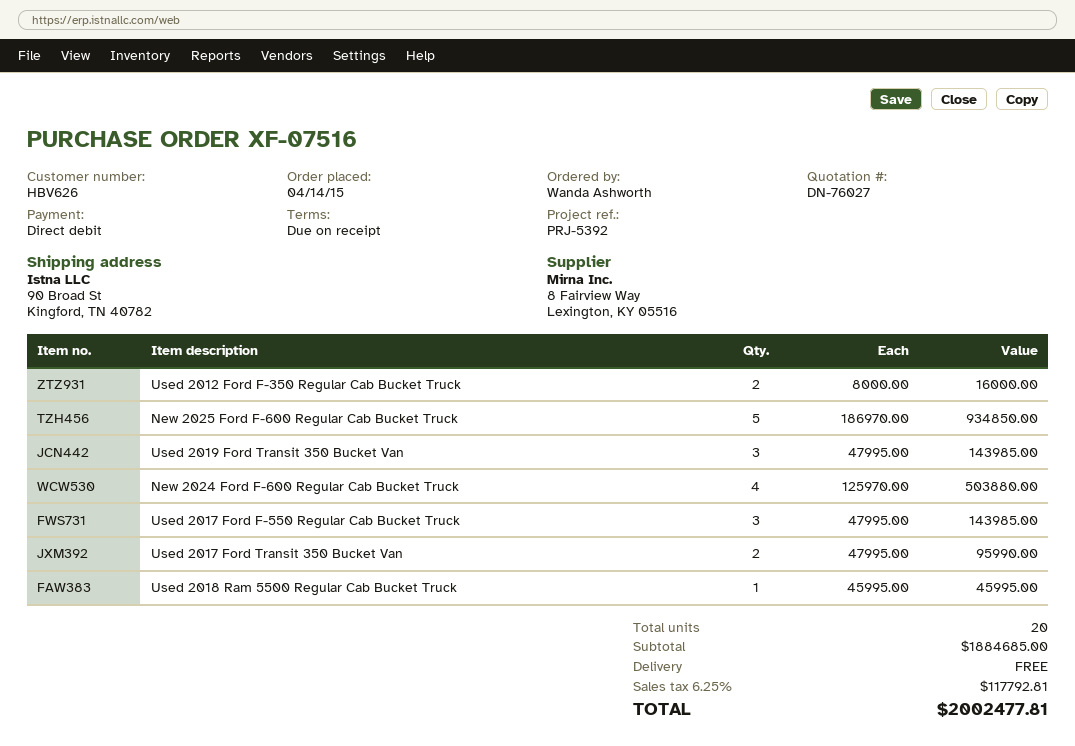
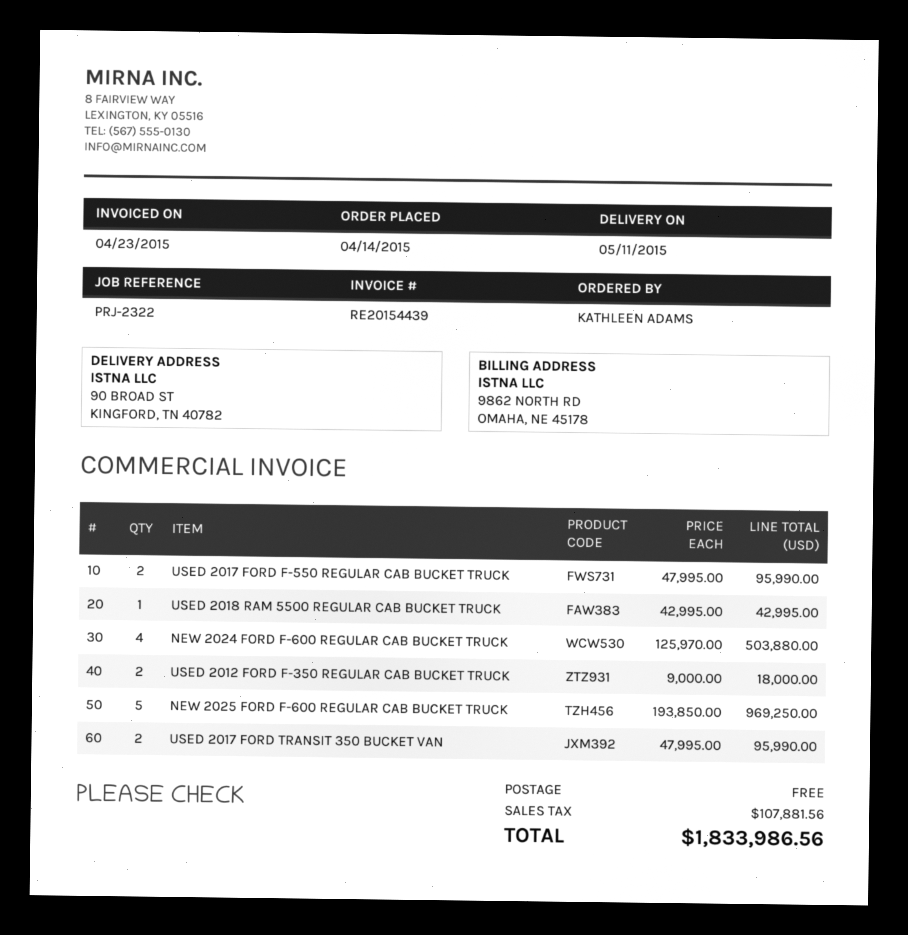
reference: PRJ-5392 -> PRJ-2322
ordered by: Wanda Ashworth -> KATHLEEN ADAMS
Used 2012 Ford F-350 Regular Cab Bucket Truck: 2 x 8000.00 = 16000.00 -> 2 x 9000.00 = 18000.00
New 2025 Ford F-600 Regular Cab Bucket Truck: 5 x 186970.00 = 934850.00 -> 5 x 193850.00 = 969250.00
Used 2019 Ford Transit 350 Bucket Van: 3 x 47995.00 = 143985.00 -> none
Used 2017 Ford F-550 Regular Cab Bucket Truck: 3 x 47995.00 = 143985.00 -> 2 x 47995.00 = 95990.00
Used 2018 Ram 5500 Regular Cab Bucket Truck: 1 x 45995.00 = 45995.00 -> 1 x 42995.00 = 42995.00
tax: 117792.81 -> 107881.56
total: 2002477.81 -> 1833986.56

